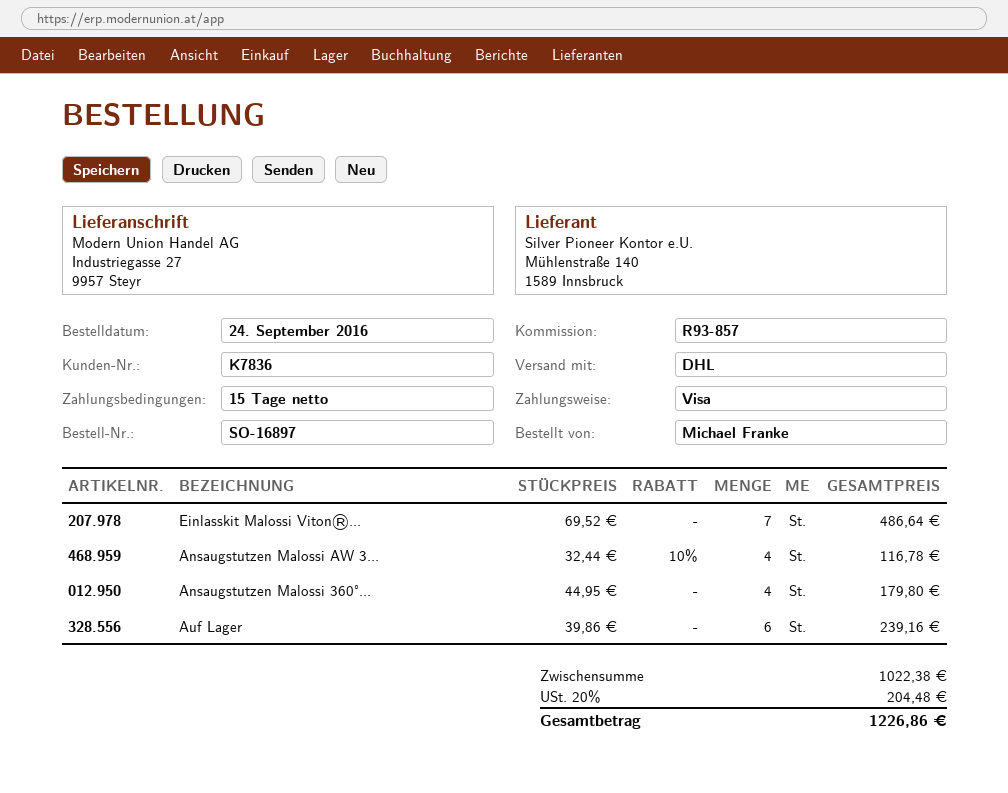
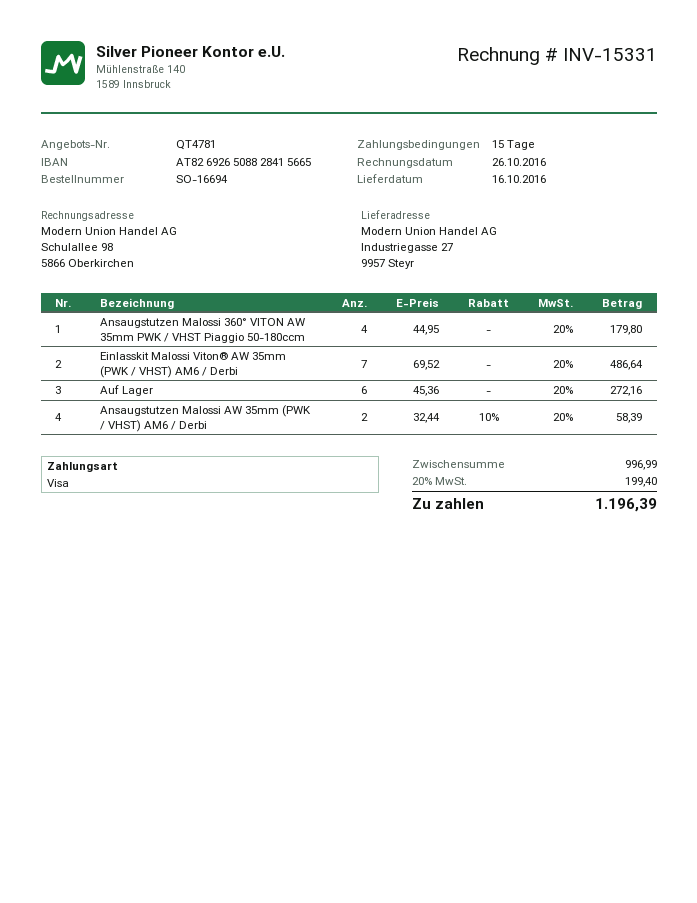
order number: SO-16897 -> SO-16694
Ansaugstutzen Malossi AW 3...: 4 x 32.44 - 10% = 116.78 -> 2 x 32.44 - 10% = 58.39
Auf Lager: 6 x 39.86 = 239.16 -> 6 x 45.36 = 272.16
subtotal: 1022.38 -> 996.99
tax: 20% = 204.48 -> 20% = 199.40
total: 1226.86 -> 1196.39

